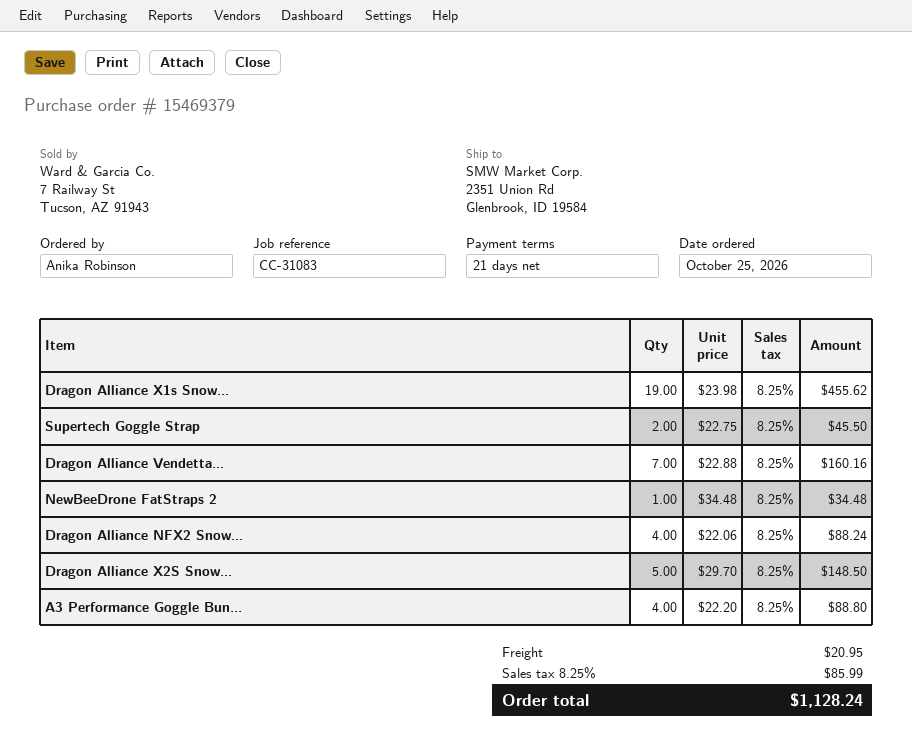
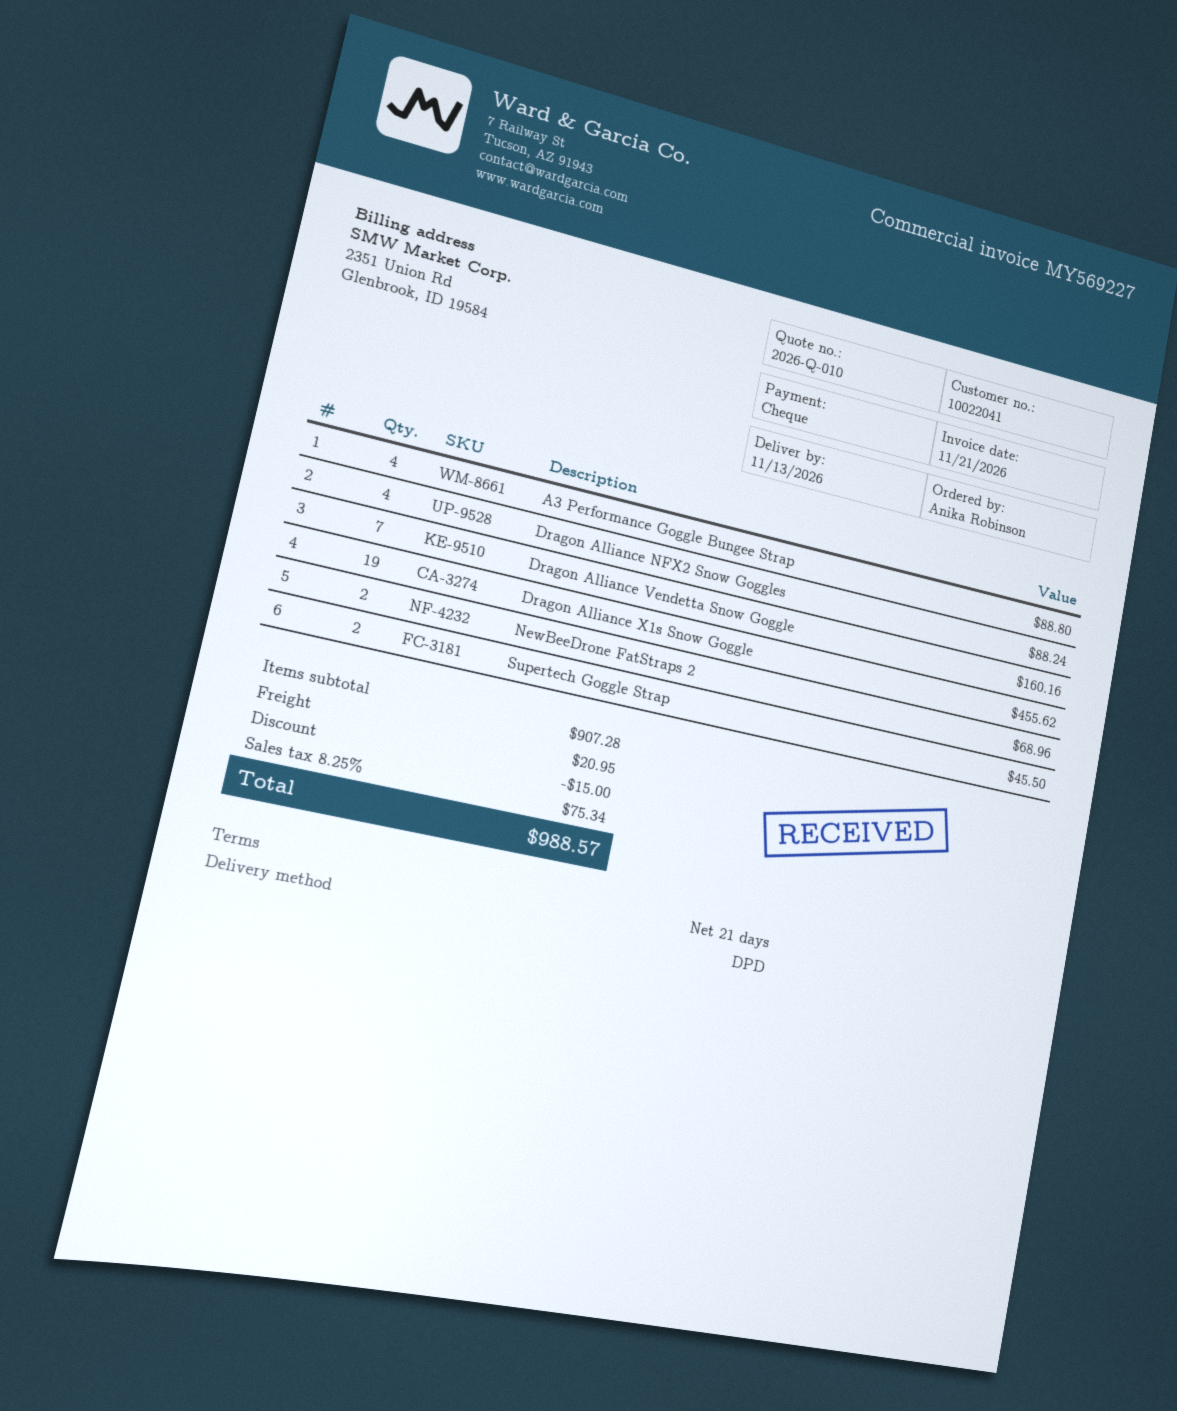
NewBeeDrone FatStraps 2: 1 for 34.48 -> 2 for 68.96
Dragon Alliance X2S Snow...: 5 for 148.50 -> none
discount: none -> 15.00
tax: 8.25% = 85.99 -> 8.25% = 75.34
total: 1128.24 -> 988.57

